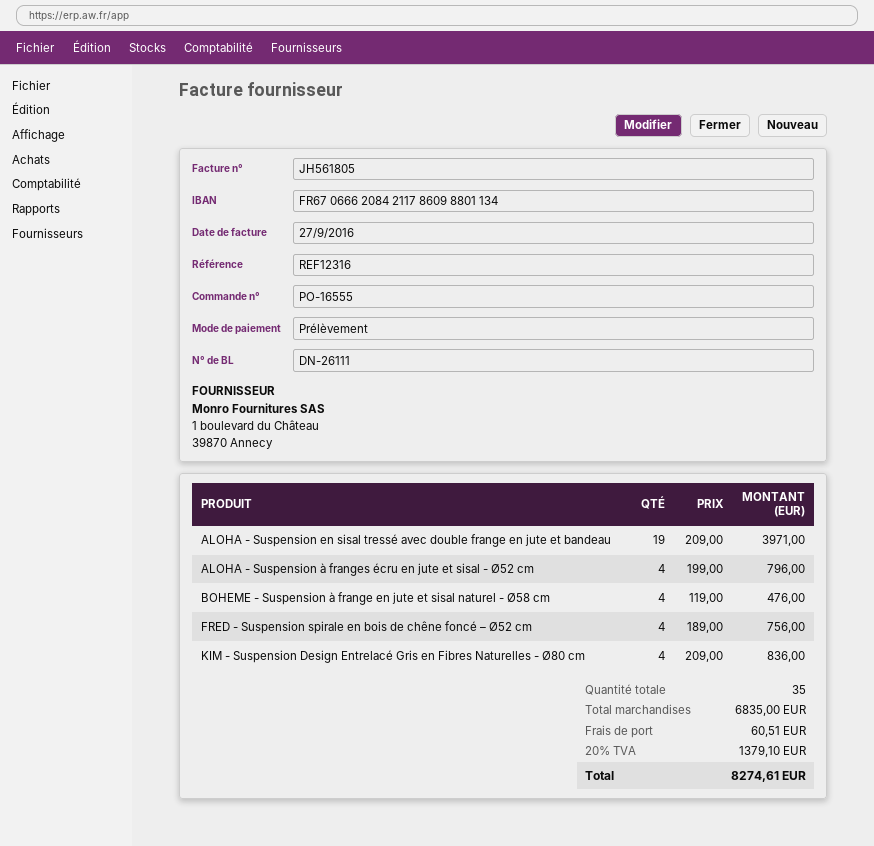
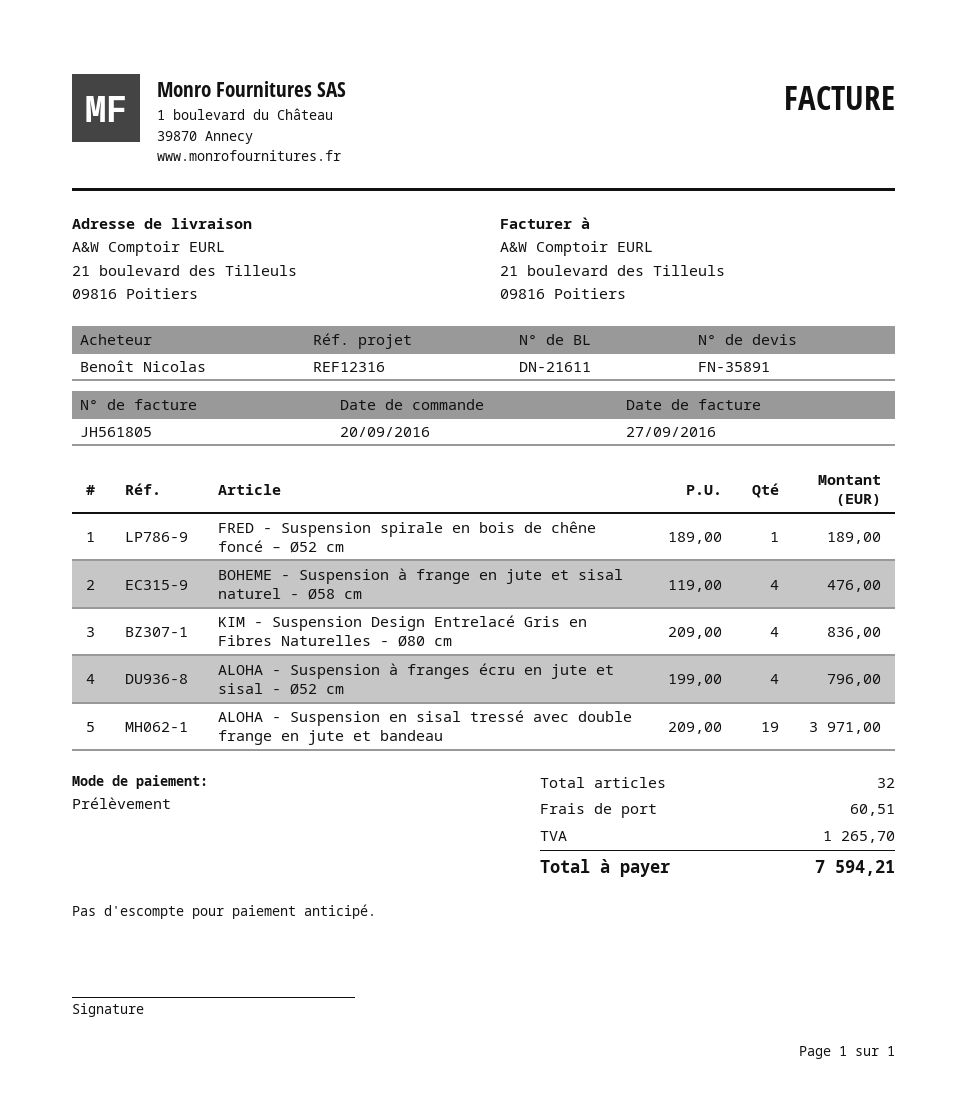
delivery note number: DN-26111 -> DN-21611
FRED - Suspension spirale en bois de chêne foncé – Ø52 cm: 4 x 189.00 = 756.00 -> 1 x 189.00 = 189.00
total quantity: 35 -> 32
tax: 1379.10 -> 1265.70
total: 8274.61 -> 7594.21

